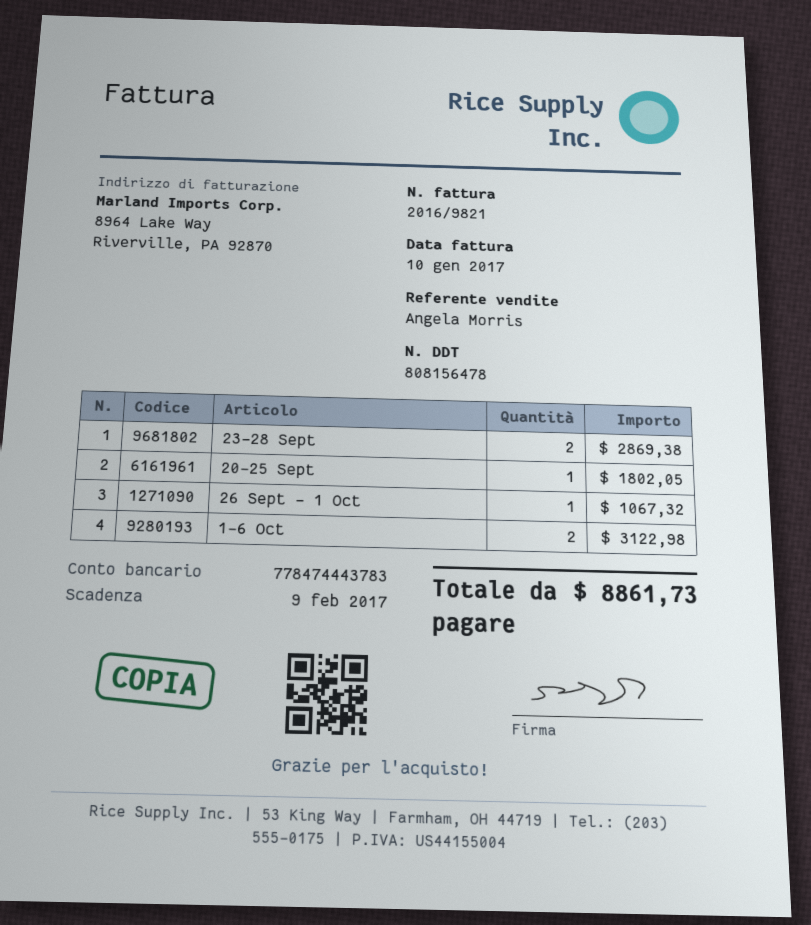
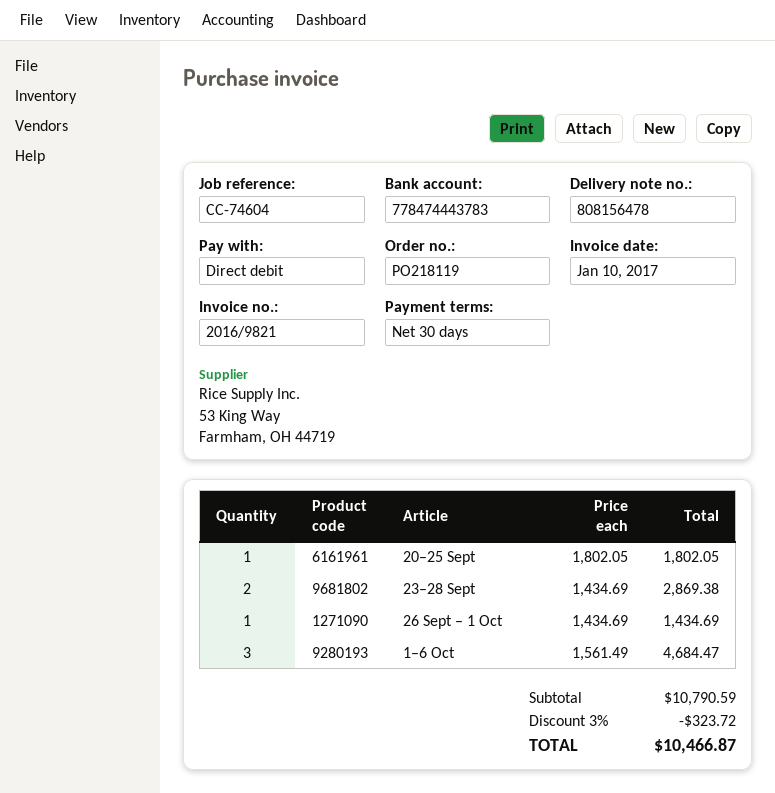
26 Sept – 1 Oct: 1 for 1067.32 -> 1 for 1434.69
1–6 Oct: 2 for 3122.98 -> 3 for 4684.47
discount: none -> 3% = 323.72
total: 8861.73 -> 10466.87

